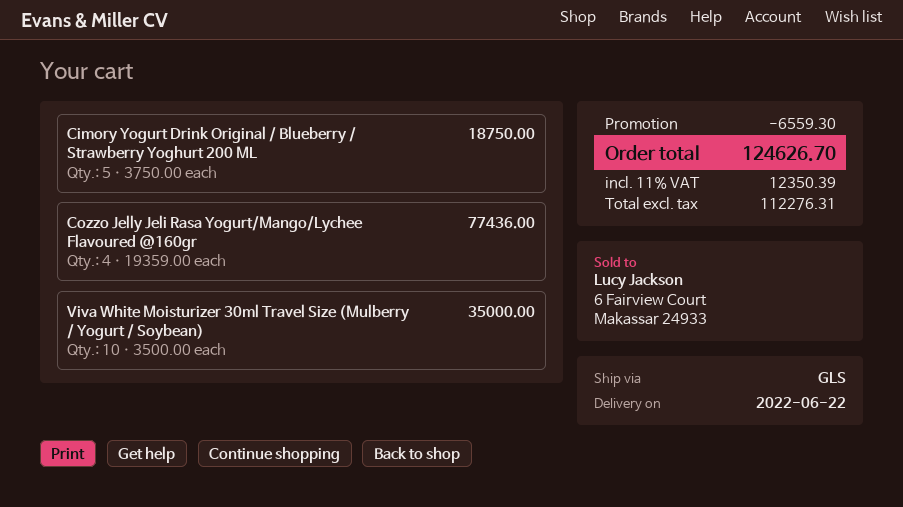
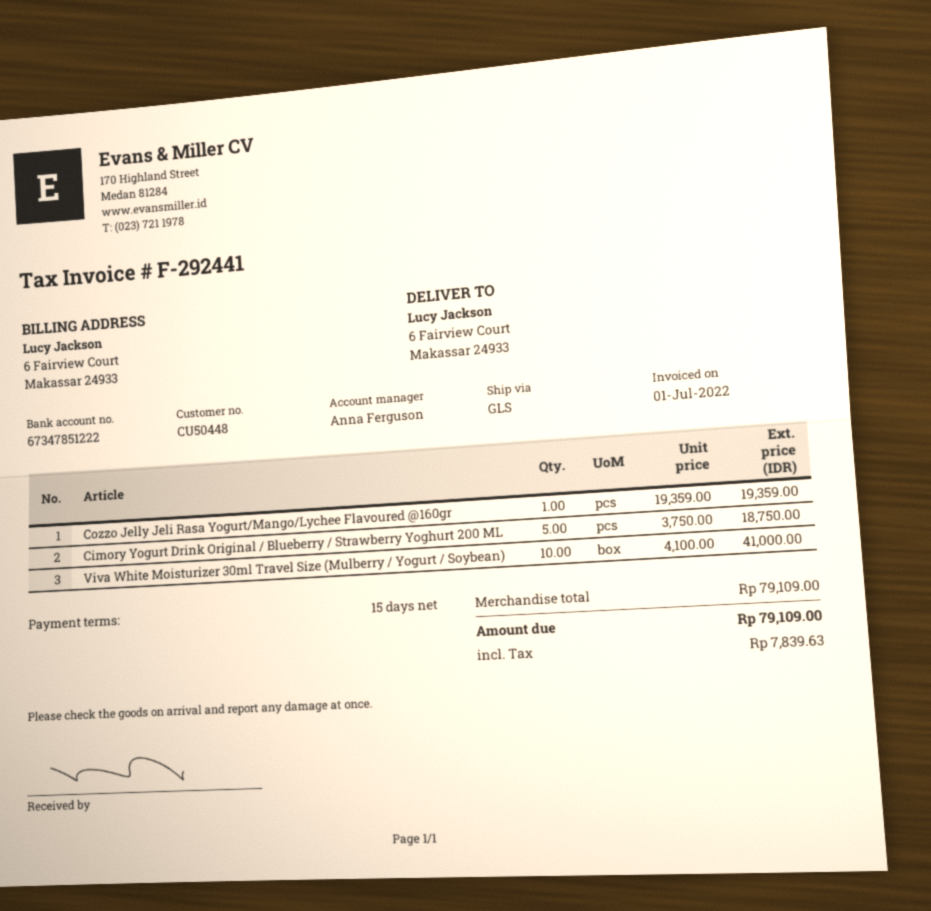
Cozzo Jelly Jeli Rasa Yogurt/Mango/Lychee Flavoured @160gr: 4 x 19359.00 = 77436.00 -> 1 x 19359.00 = 19359.00
Viva White Moisturizer 30ml Travel Size (Mulberry / Yogurt / Soybean): 10 x 3500.00 = 35000.00 -> 10 x 4100.00 = 41000.00
discount: 6559.30 -> none
tax: 12350.39 -> 7839.63
total: 124626.70 -> 79109.00

